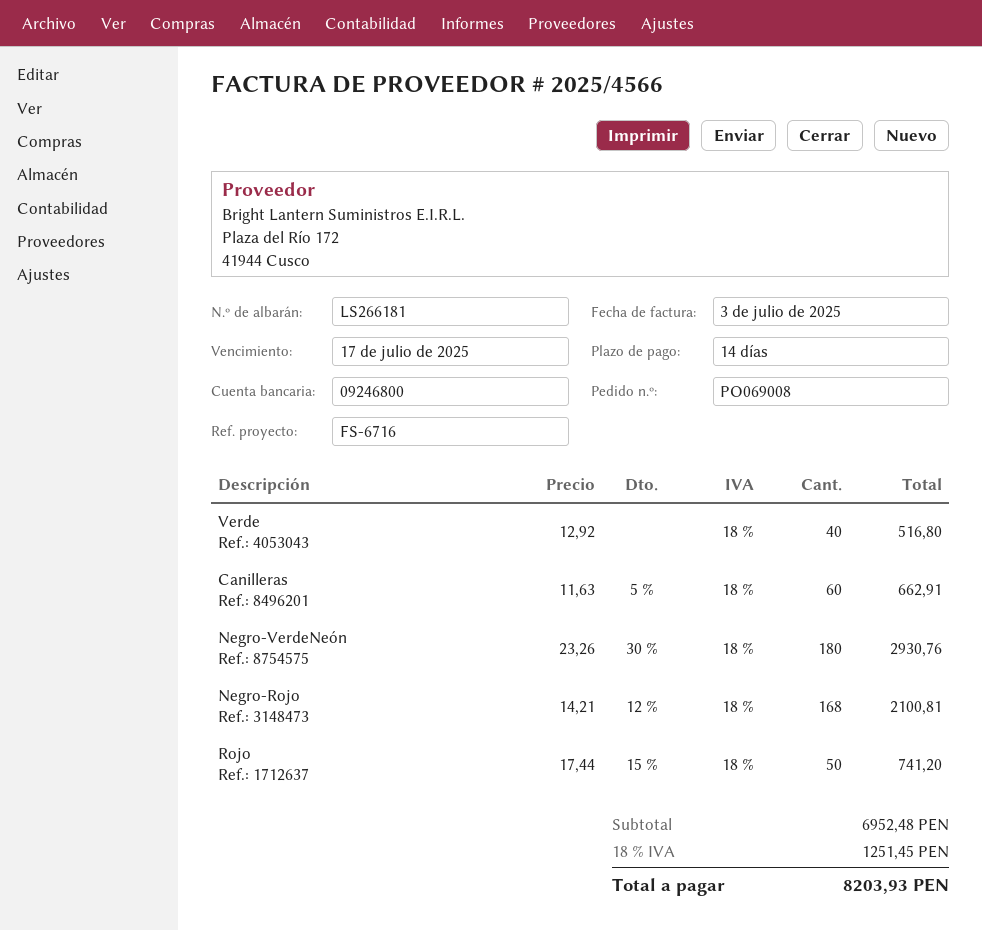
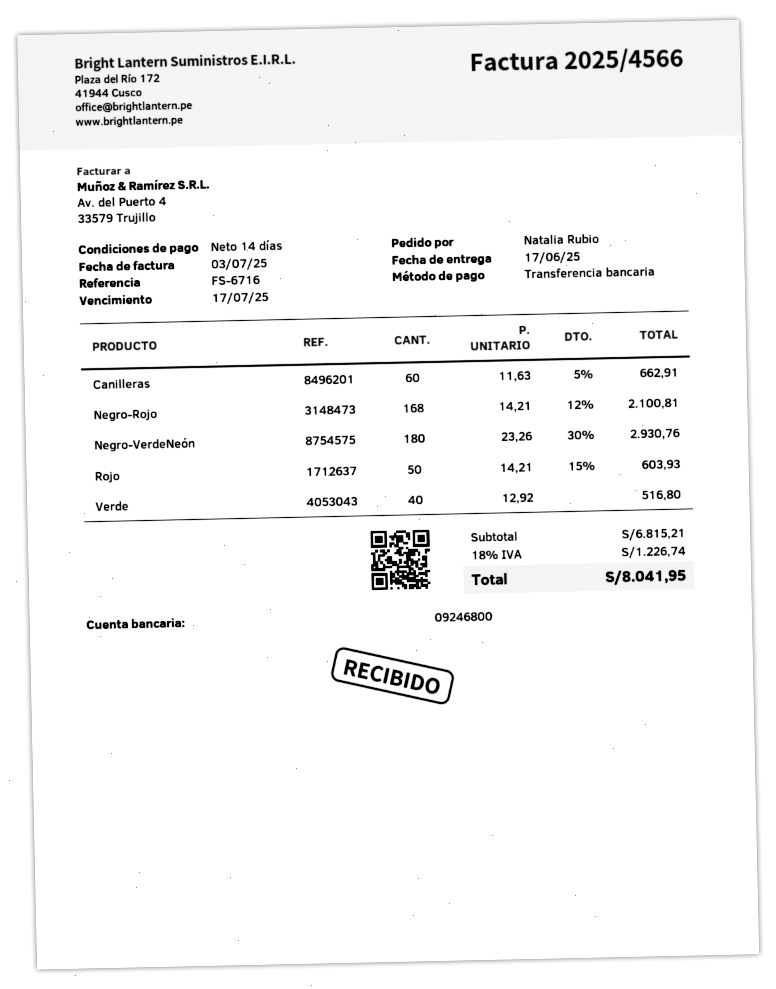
Rojo: 50 x 17.44 - 15% = 741.20 -> 50 x 14.21 - 15% = 603.93
subtotal: 6952.48 -> 6815.21
tax: 18% = 1251.45 -> 18% = 1226.74
total: 8203.93 -> 8041.95

